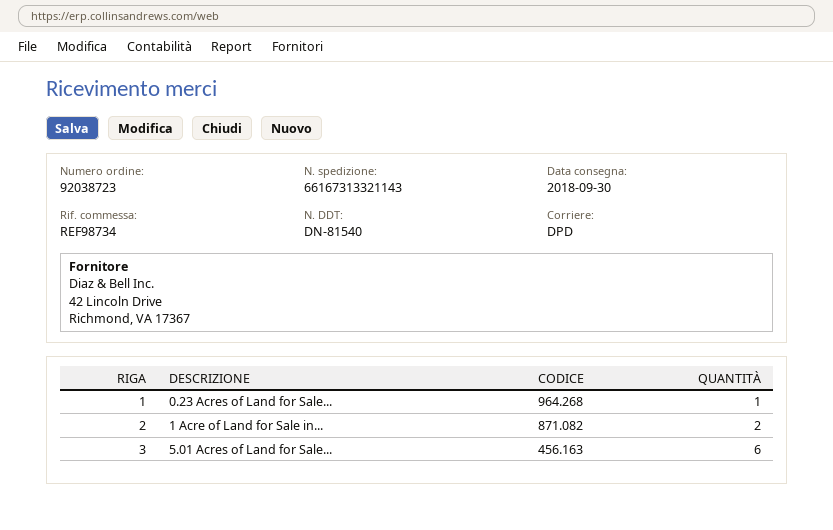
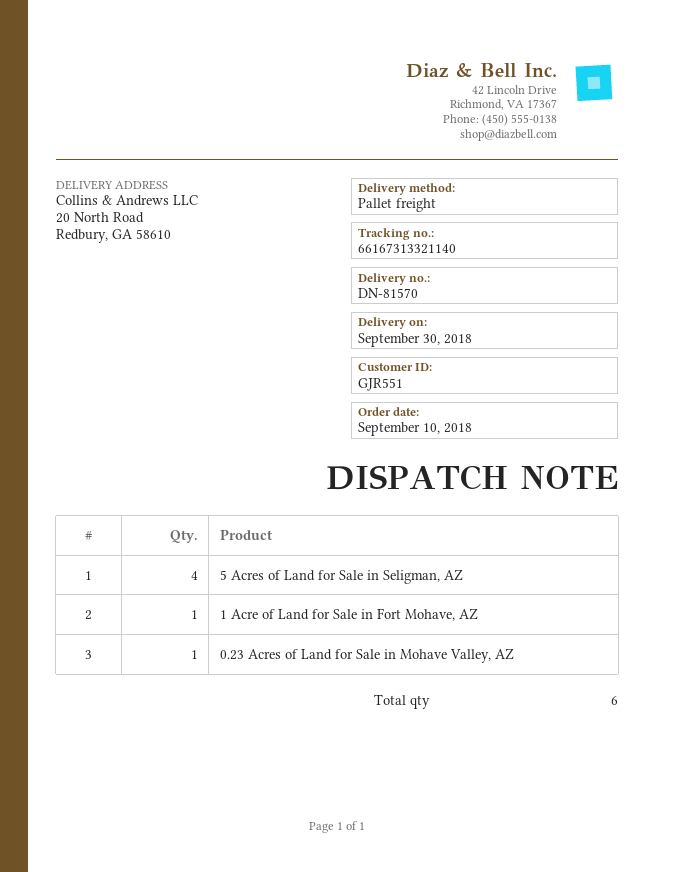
delivery note number: DN-81540 -> DN-81570
shipping method: DPD -> pallet freight
tracking number: 66167313321143 -> 66167313321140
1 Acre of Land for Sale in...: 2 -> 1
5.01 Acres of Land for Sale...: 6 -> none
5 Acres of Land for Sale in Seligman, AZ: none -> 4

